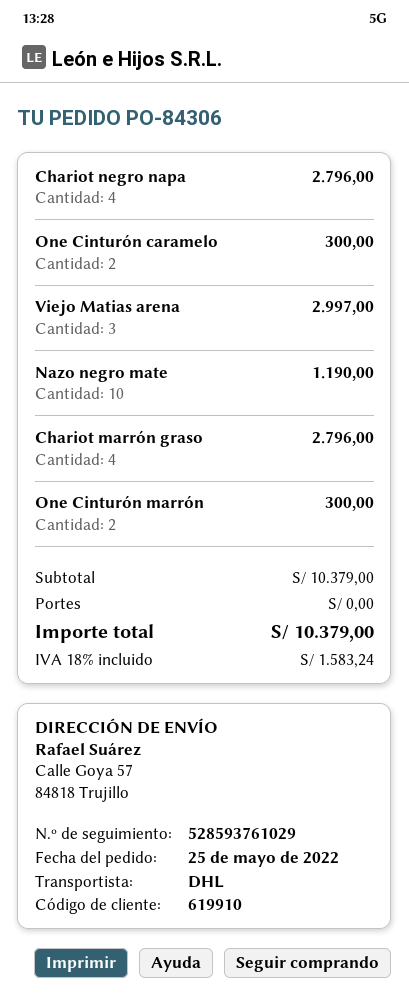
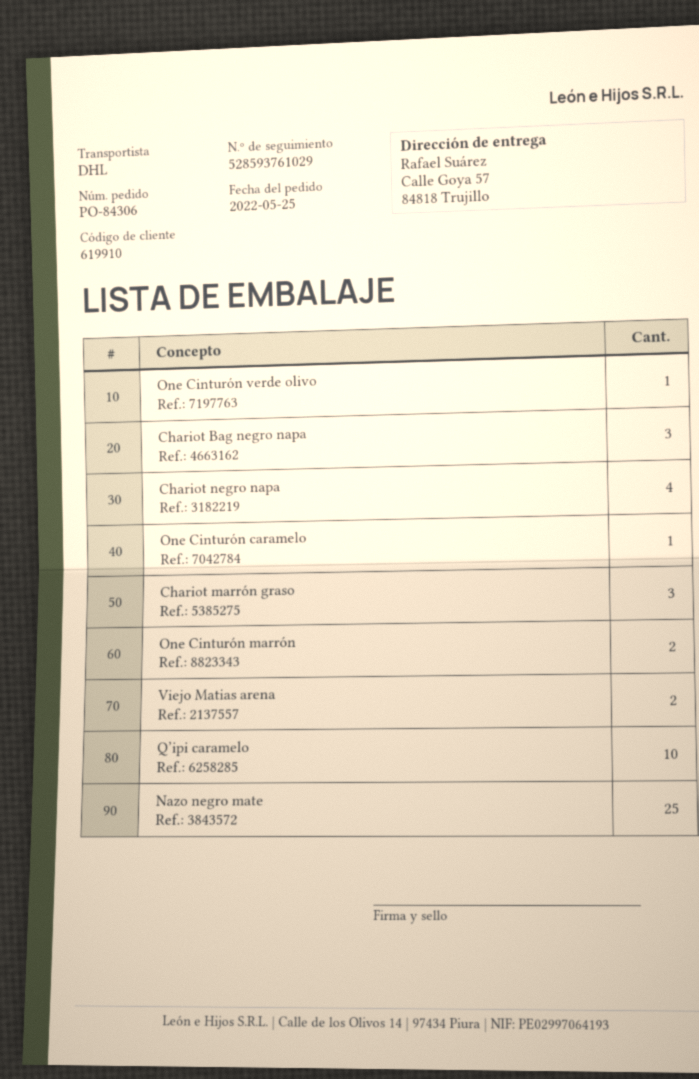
One Cinturón caramelo: 2 -> 1
Viejo Matias arena: 3 -> 2
Nazo negro mate: 10 -> 25
Chariot marrón graso: 4 -> 3
One Cinturón verde olivo: none -> 1
Chariot Bag negro napa: none -> 3
Q’ipi caramelo: none -> 10

